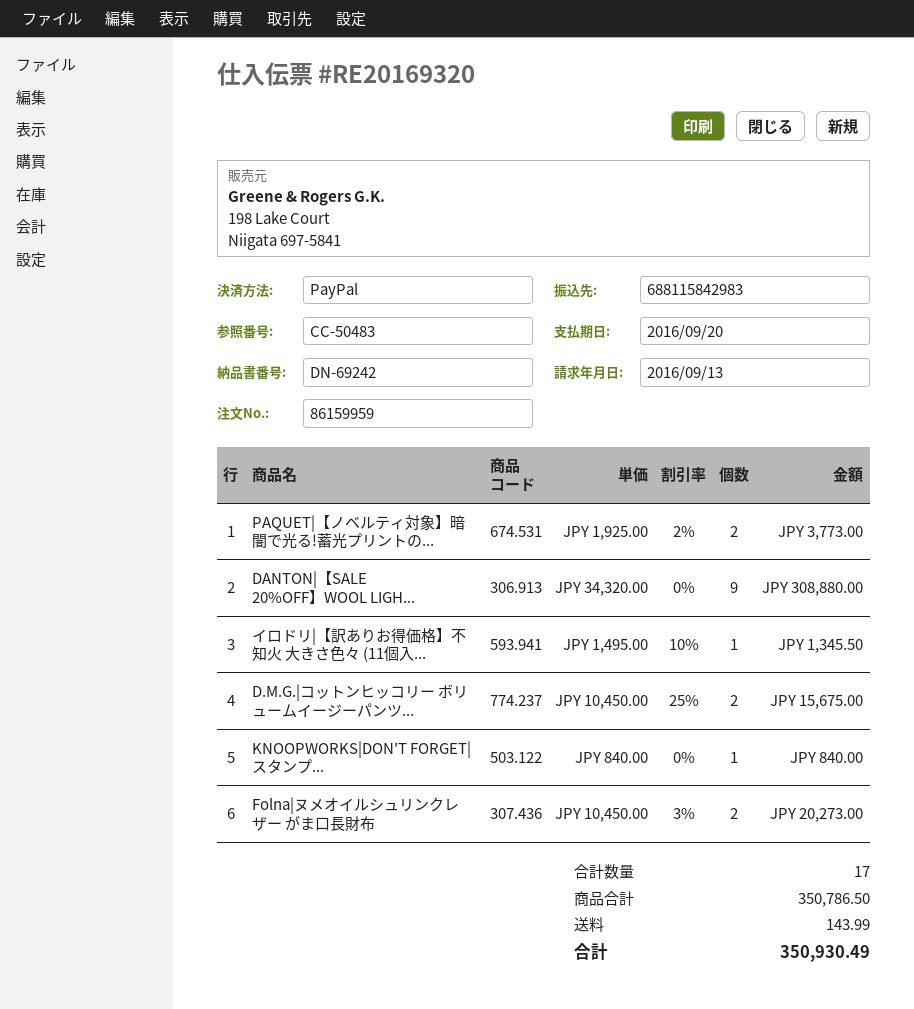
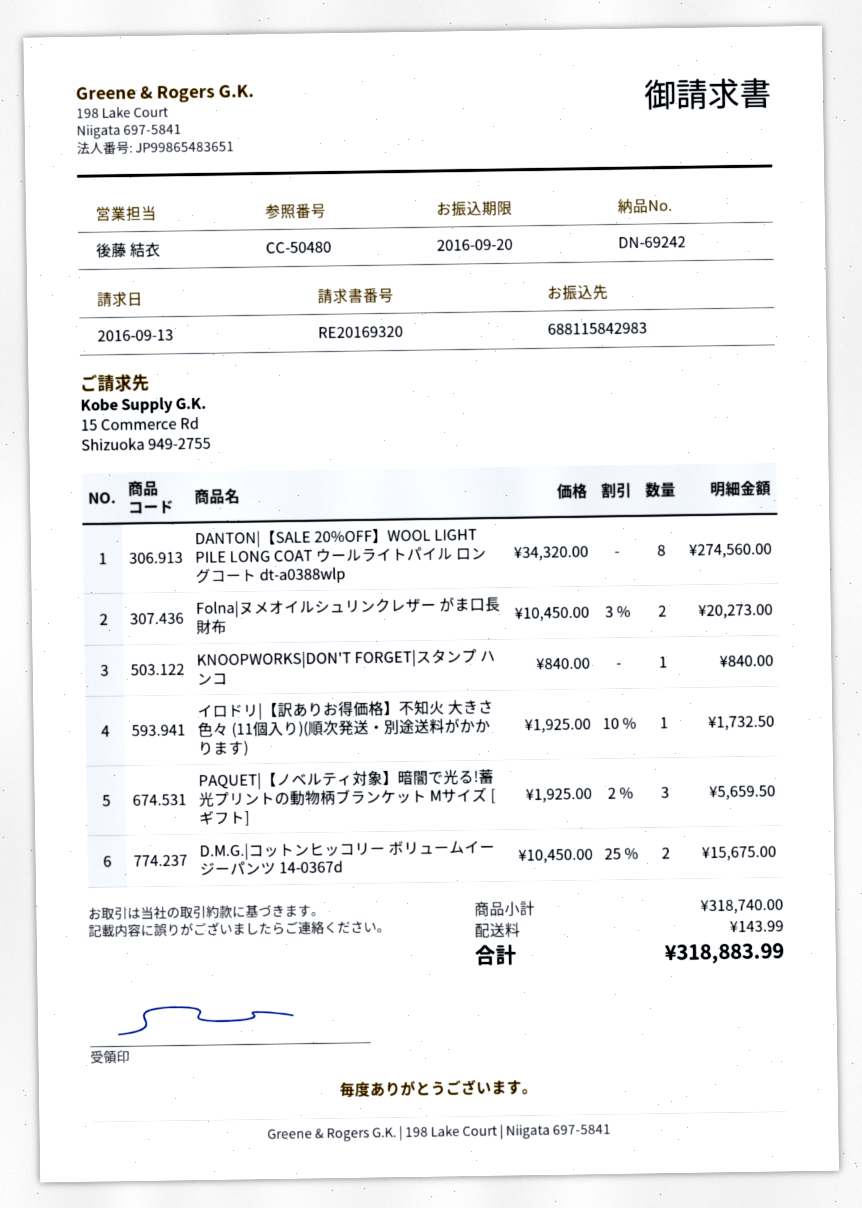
reference: CC-50483 -> CC-50480
PAQUET|【ノベルティ対象】暗闇で光る!蓄光プリントの...: 2 x 1925.00 - 2% = 3773.00 -> 3 x 1925.00 - 2% = 5659.50
DANTON|【SALE 20%OFF】WOOL LIGH...: 9 x 34320.00 = 308880.00 -> 8 x 34320.00 = 274560.00
イロドリ|【訳ありお得価格】不知火 大きさ色々 (11個入...: 1 x 1495.00 - 10% = 1345.50 -> 1 x 1925.00 - 10% = 1732.50
subtotal: 350786.50 -> 318740.00
total: 350930.49 -> 318883.99

